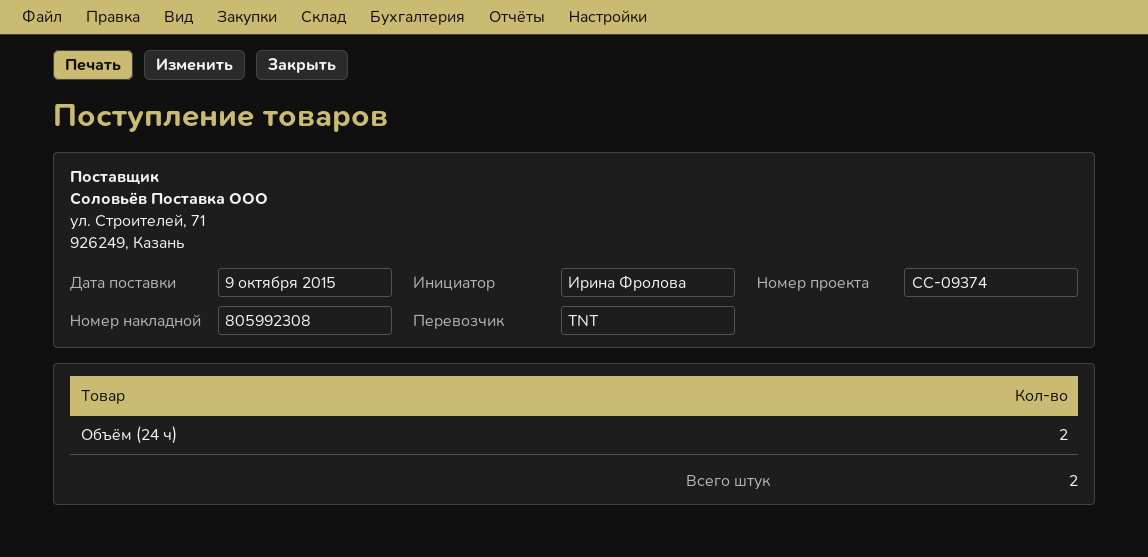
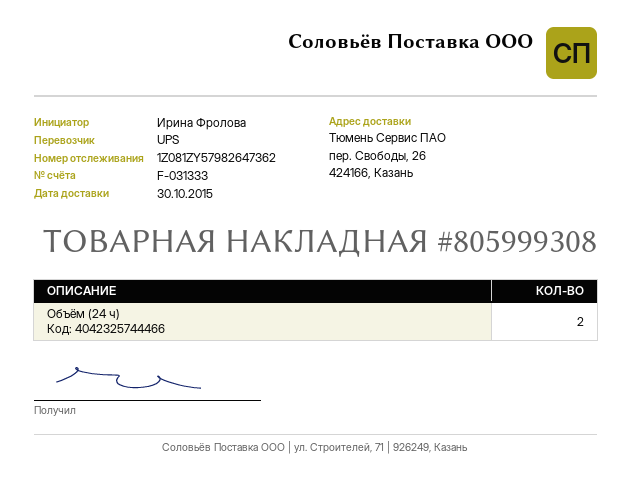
delivery note number: 805992308 -> 805999308
delivery date: 2015-10-09 -> 2015-10-30
shipping method: TNT -> UPS

